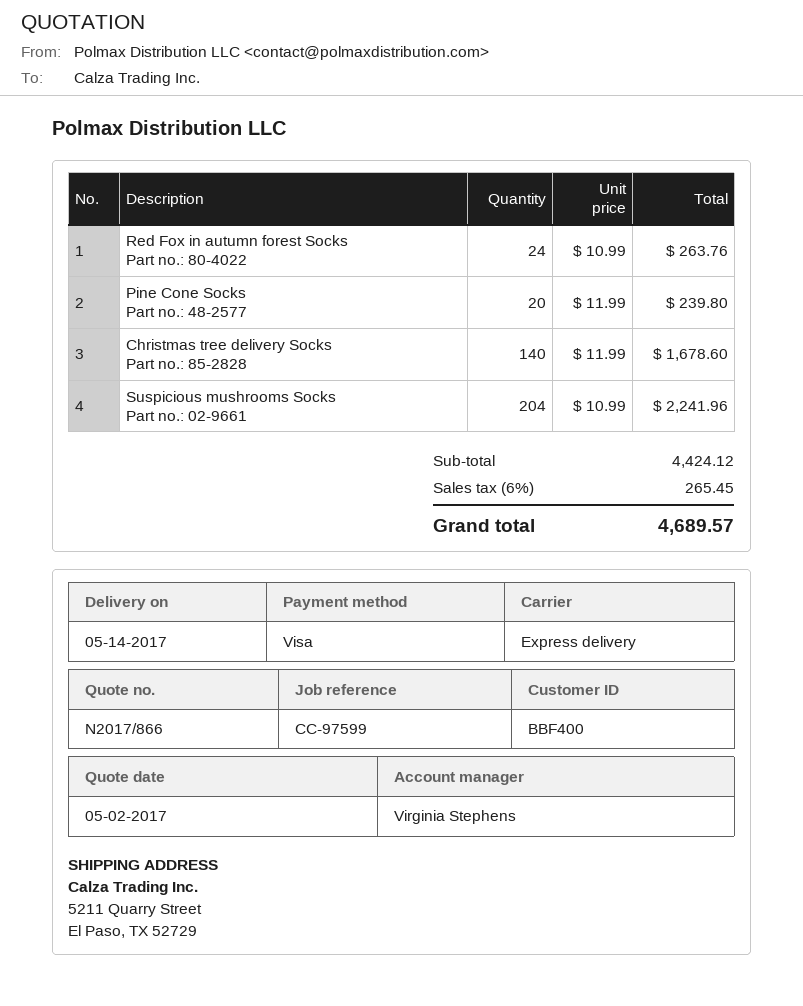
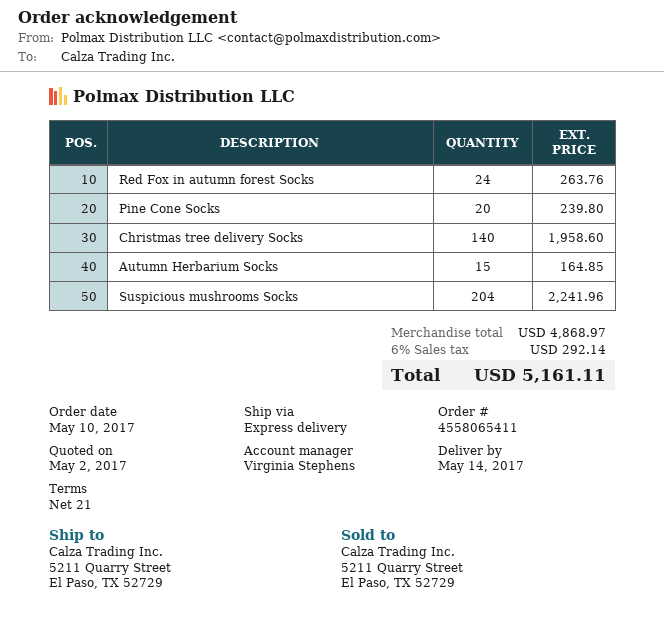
Christmas tree delivery Socks: 140 for 1678.60 -> 140 for 1958.60
Autumn Herbarium Socks: none -> 15 for 164.85
subtotal: 4424.12 -> 4868.97
tax: 6% = 265.45 -> 6% = 292.14
total: 4689.57 -> 5161.11

